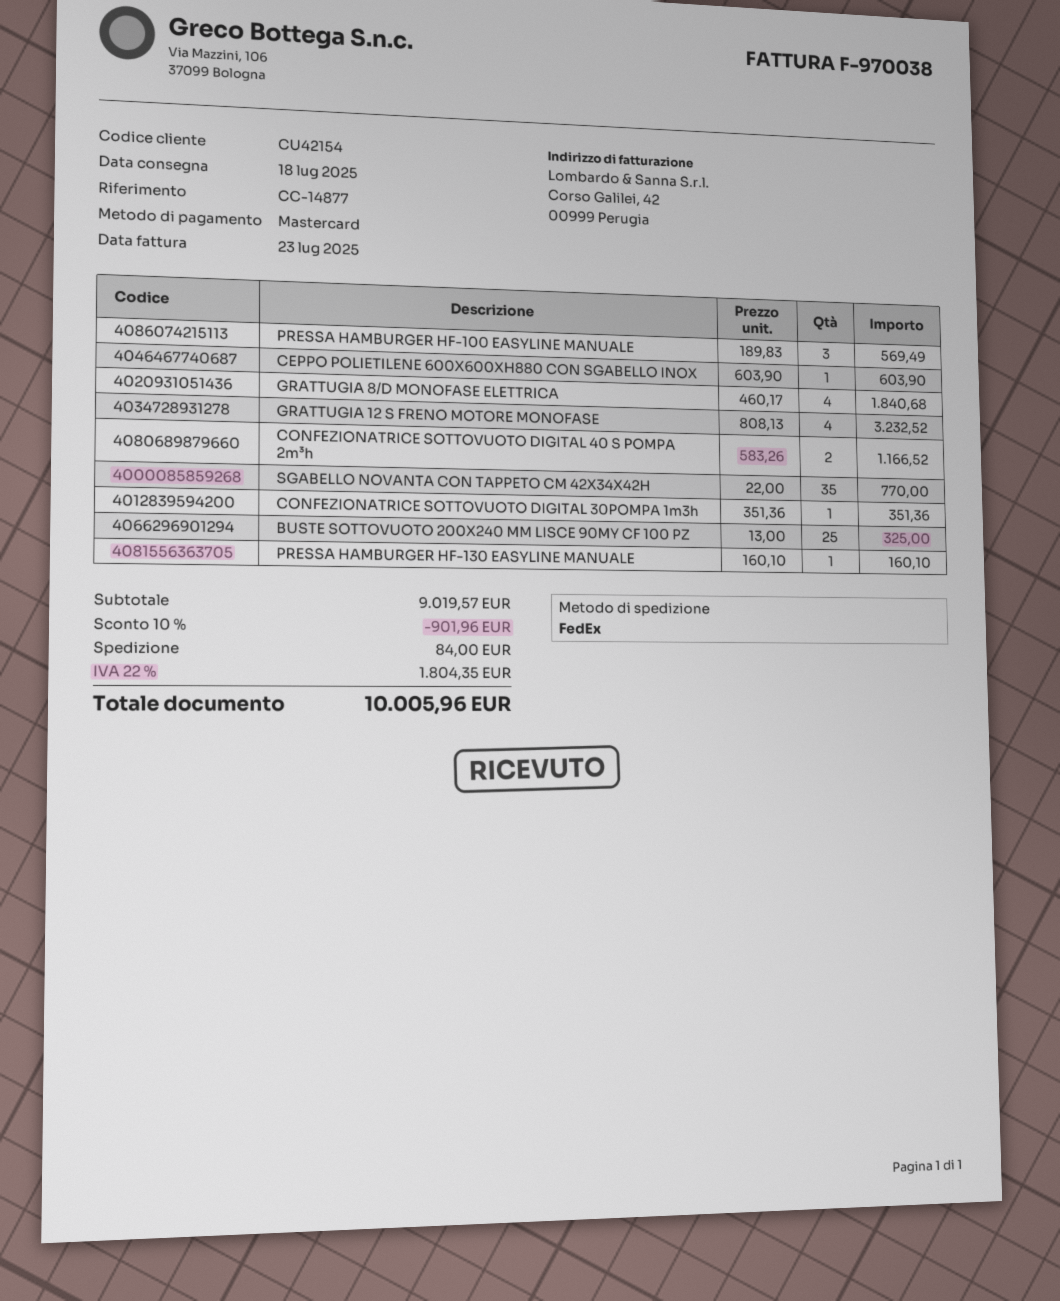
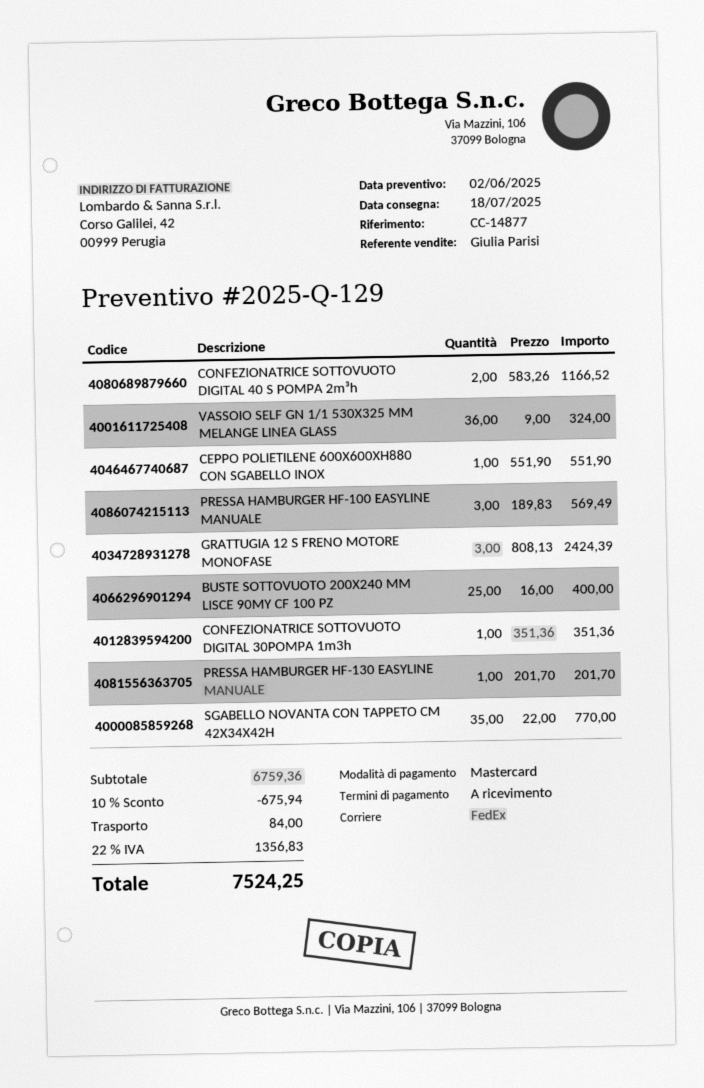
CEPPO POLIETILENE 600X600XH880 CON SGABELLO INOX: 1 x 603.90 = 603.90 -> 1 x 551.90 = 551.90
GRATTUGIA 8/D MONOFASE ELETTRICA: 4 x 460.17 = 1840.68 -> none
GRATTUGIA 12 S FRENO MOTORE MONOFASE: 4 x 808.13 = 3232.52 -> 3 x 808.13 = 2424.39
BUSTE SOTTOVUOTO 200X240 MM LISCE 90MY CF 100 PZ: 25 x 13.00 = 325.00 -> 25 x 16.00 = 400.00
PRESSA HAMBURGER HF-130 EASYLINE MANUALE: 1 x 160.10 = 160.10 -> 1 x 201.70 = 201.70
VASSOIO SELF GN 1/1 530X325 MM MELANGE LINEA GLASS: none -> 36 x 9.00 = 324.00
subtotal: 9019.57 -> 6759.36
discount: 10% = 901.96 -> 10% = 675.94
tax: 22% = 1804.35 -> 22% = 1356.83
total: 10005.96 -> 7524.25

